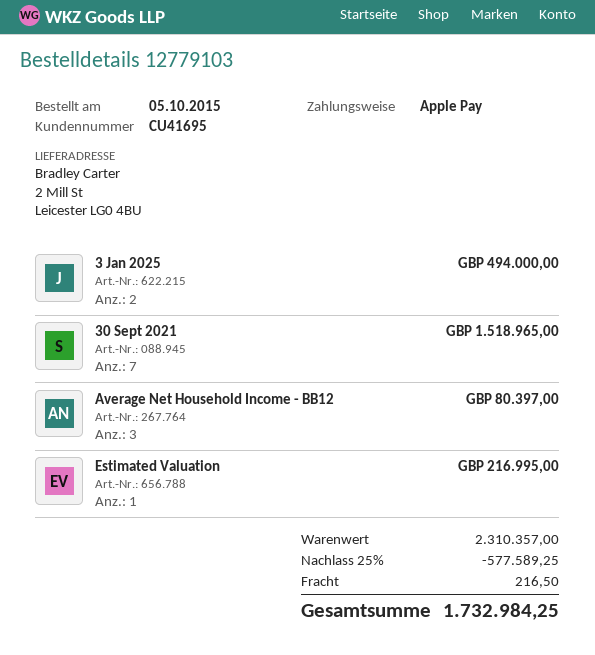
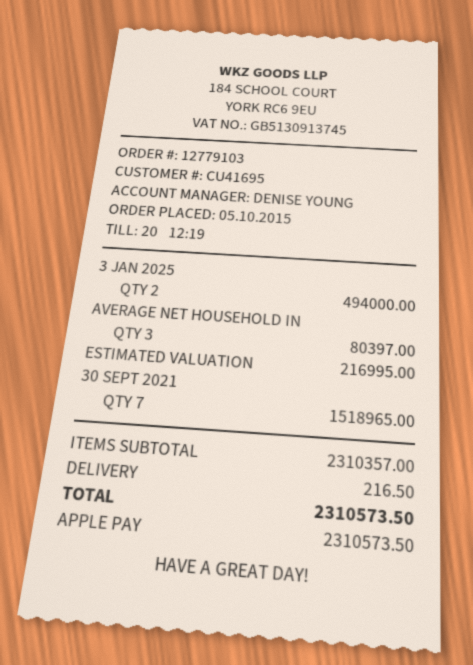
discount: 25% = 577589.25 -> none
total: 1732984.25 -> 2310573.50

